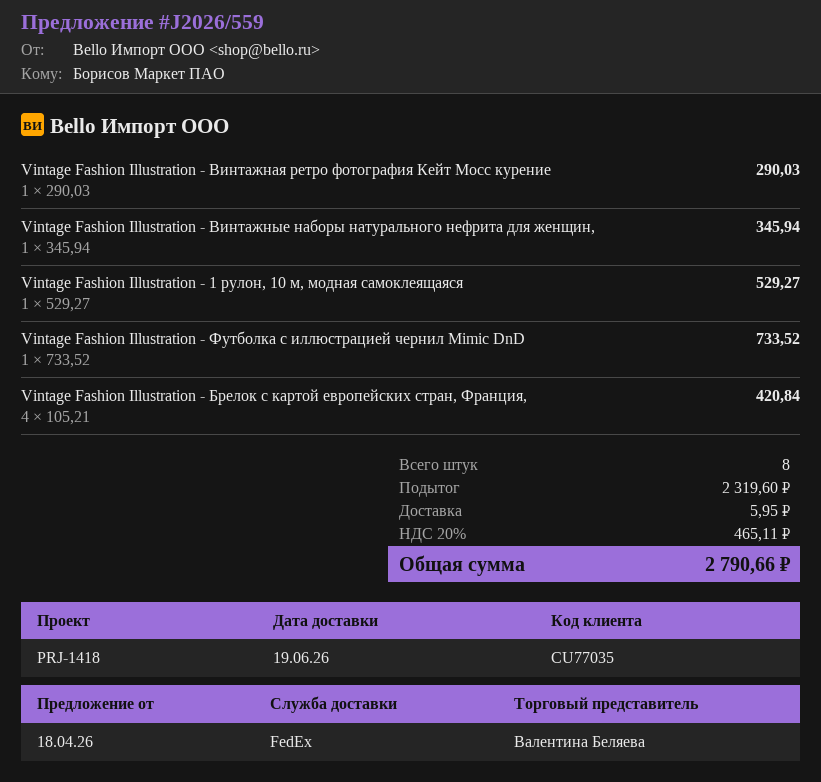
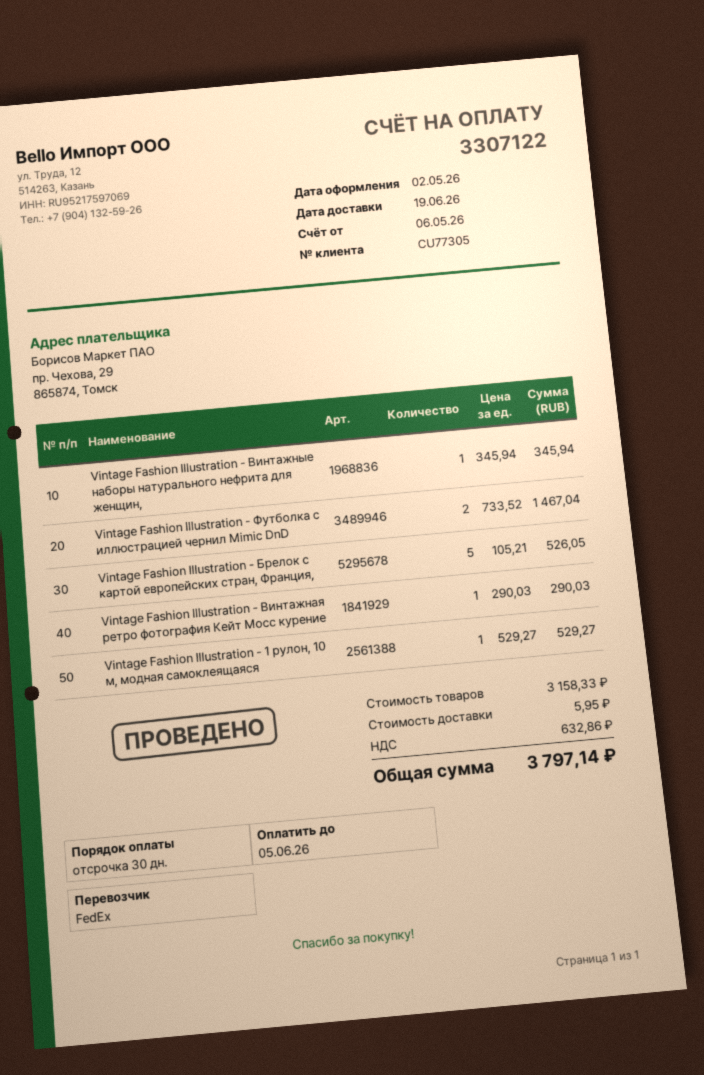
customer number: CU77035 -> CU77305
Vintage Fashion Illustration - Футболка с иллюстрацией чернил Mimic DnD: 1 x 733.52 = 733.52 -> 2 x 733.52 = 1467.04
Vintage Fashion Illustration - Брелок с картой европейских стран, Франция,: 4 x 105.21 = 420.84 -> 5 x 105.21 = 526.05
subtotal: 2319.60 -> 3158.33
tax: 465.11 -> 632.86
total: 2790.66 -> 3797.14

